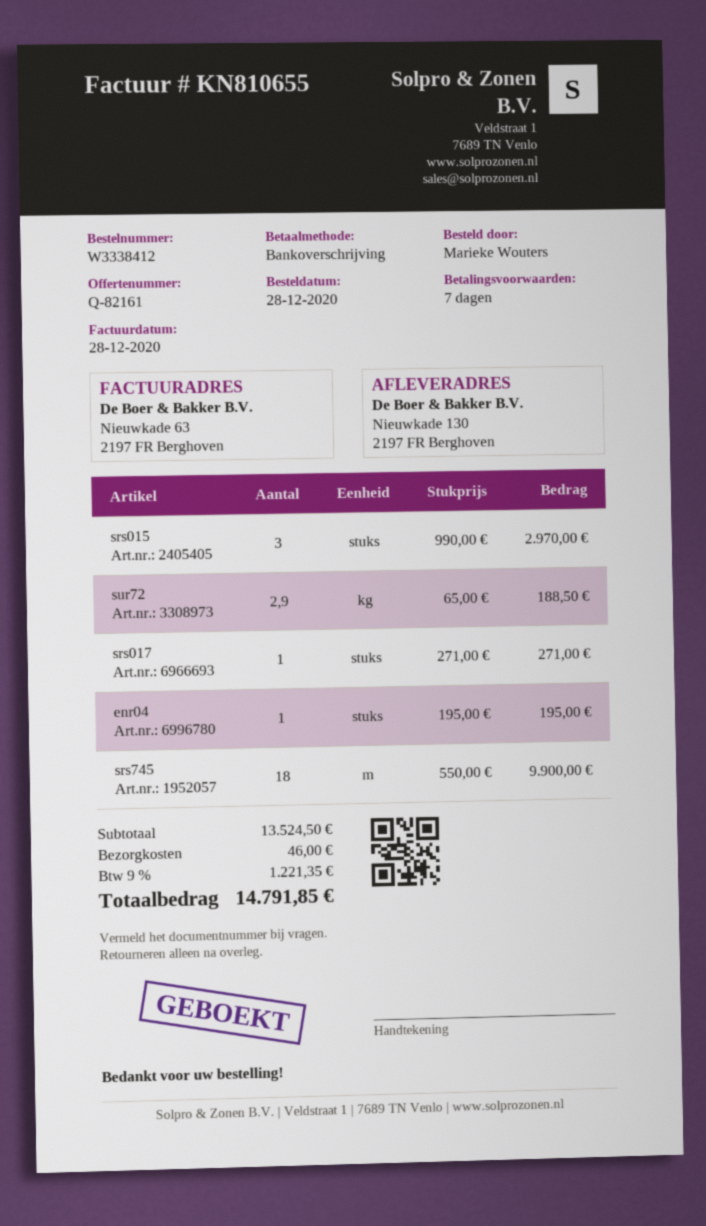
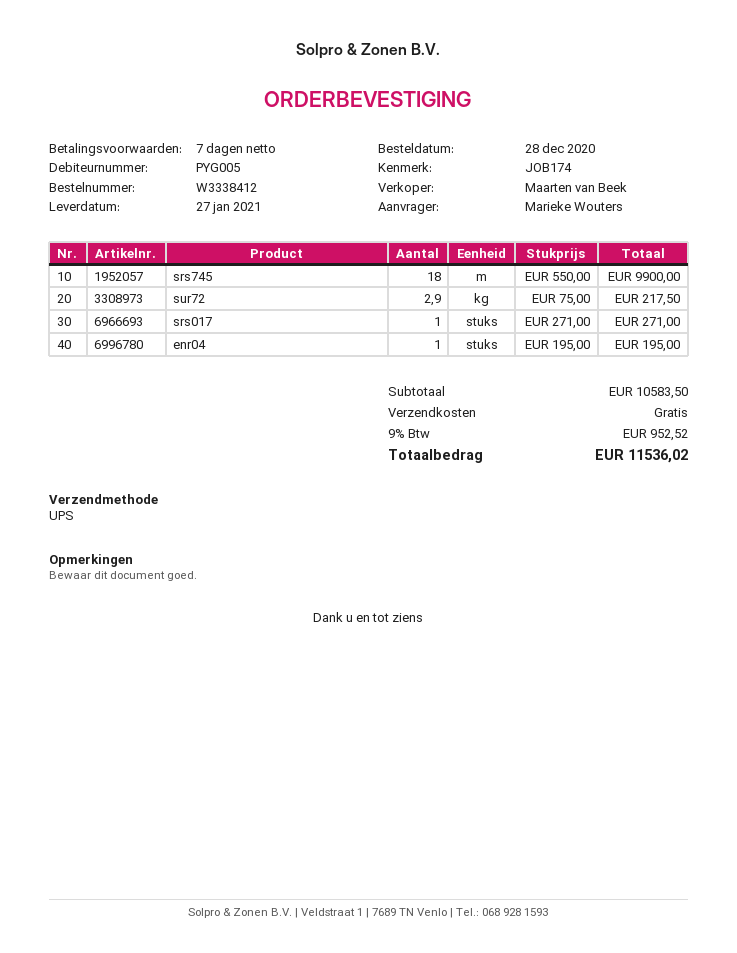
srs015: 3 x 990.00 = 2970.00 -> none
sur72: 2.9 x 65.00 = 188.50 -> 2.9 x 75.00 = 217.50
subtotal: 13524.50 -> 10583.50
shipping: 46.00 -> 0.00
tax: 9% = 1221.35 -> 9% = 952.52
total: 14791.85 -> 11536.02

